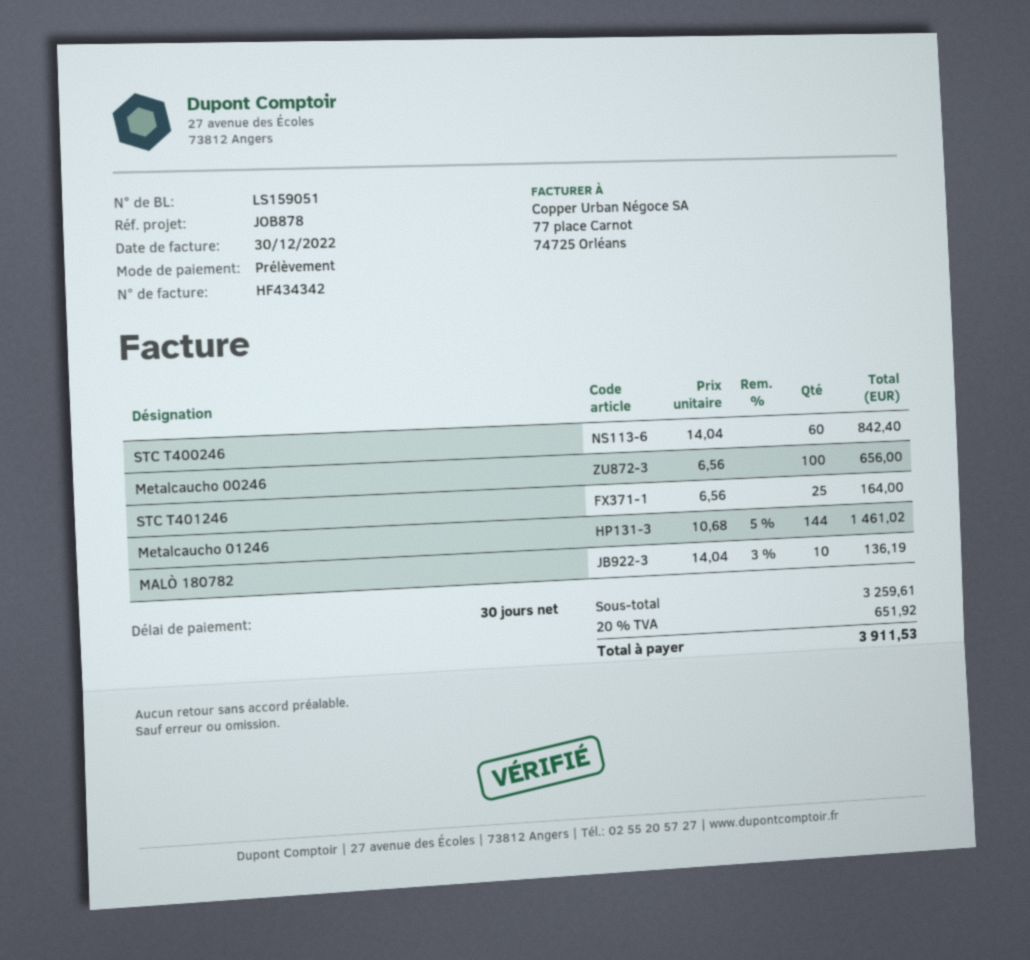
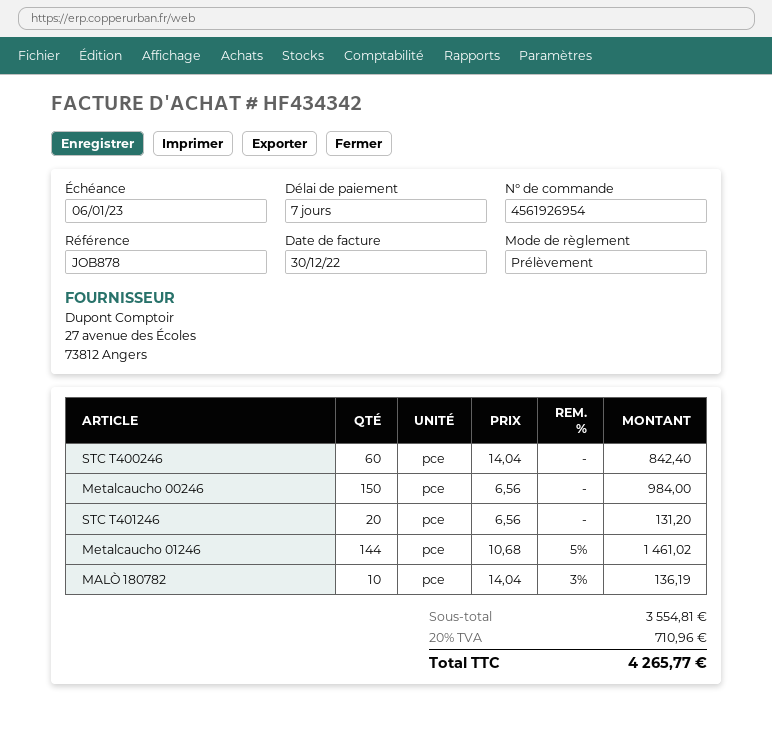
payment terms: 30 days -> 7 days
Metalcaucho 00246: 100 x 6.56 = 656.00 -> 150 x 6.56 = 984.00
STC T401246: 25 x 6.56 = 164.00 -> 20 x 6.56 = 131.20
subtotal: 3259.61 -> 3554.81
tax: 20% = 651.92 -> 20% = 710.96
total: 3911.53 -> 4265.77

